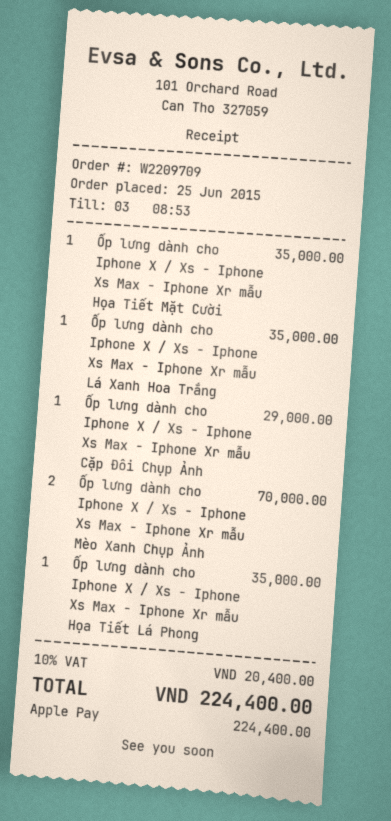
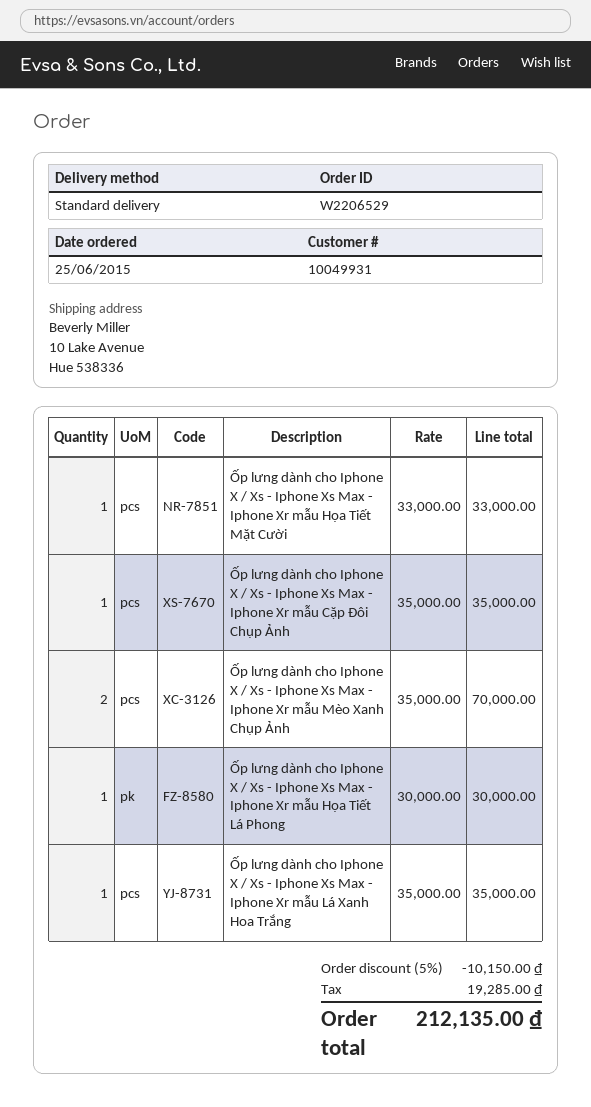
order number: W2209709 -> W2206529
Ốp lưng dành cho Iphone X / Xs - Iphone Xs Max - Iphone Xr mẫu Họa Tiết Mặt Cười: 1 for 35000.00 -> 1 for 33000.00
Ốp lưng dành cho Iphone X / Xs - Iphone Xs Max - Iphone Xr mẫu Cặp Đôi Chụp Ảnh: 1 for 29000.00 -> 1 for 35000.00
Ốp lưng dành cho Iphone X / Xs - Iphone Xs Max - Iphone Xr mẫu Họa Tiết Lá Phong: 1 for 35000.00 -> 1 for 30000.00
discount: none -> 5% = 10150.00
tax: 20400.00 -> 19285.00
total: 224400.00 -> 212135.00

